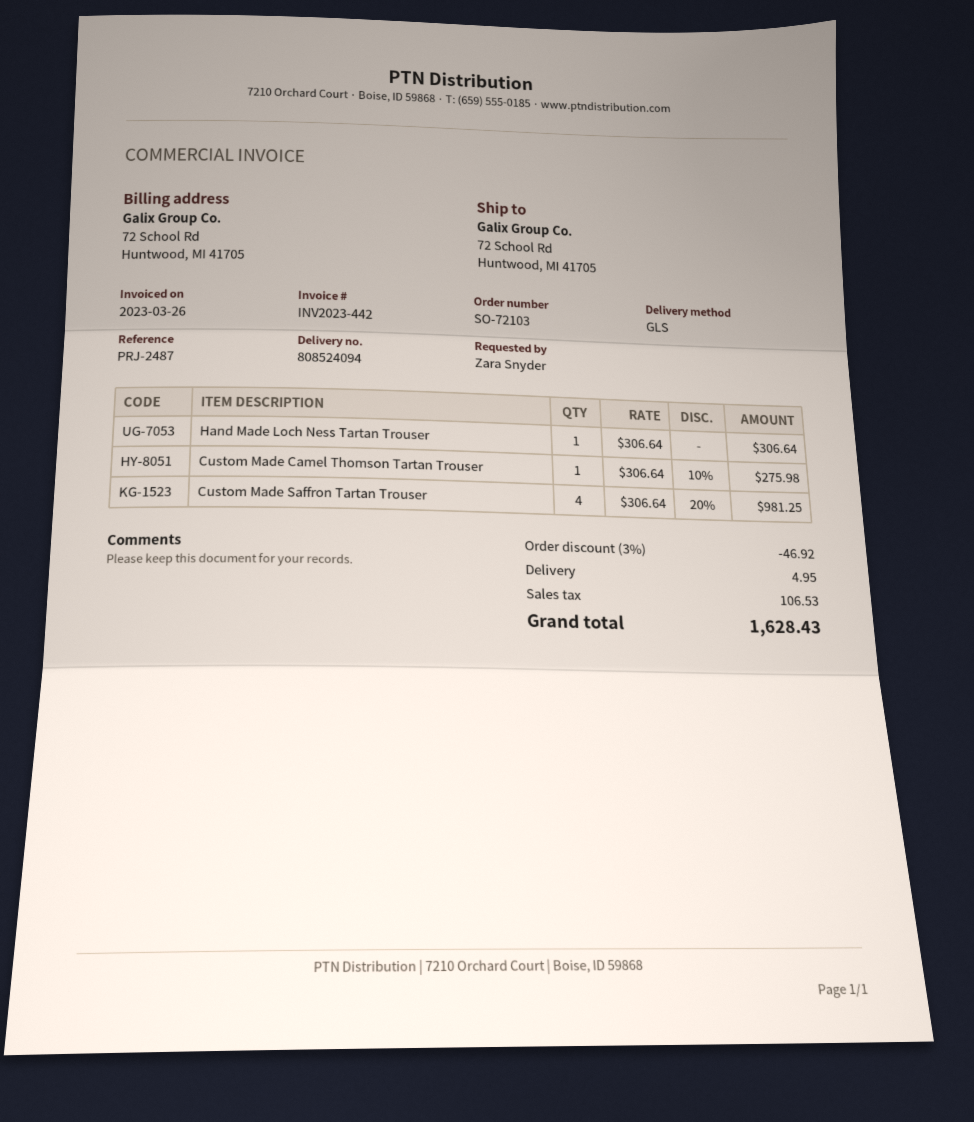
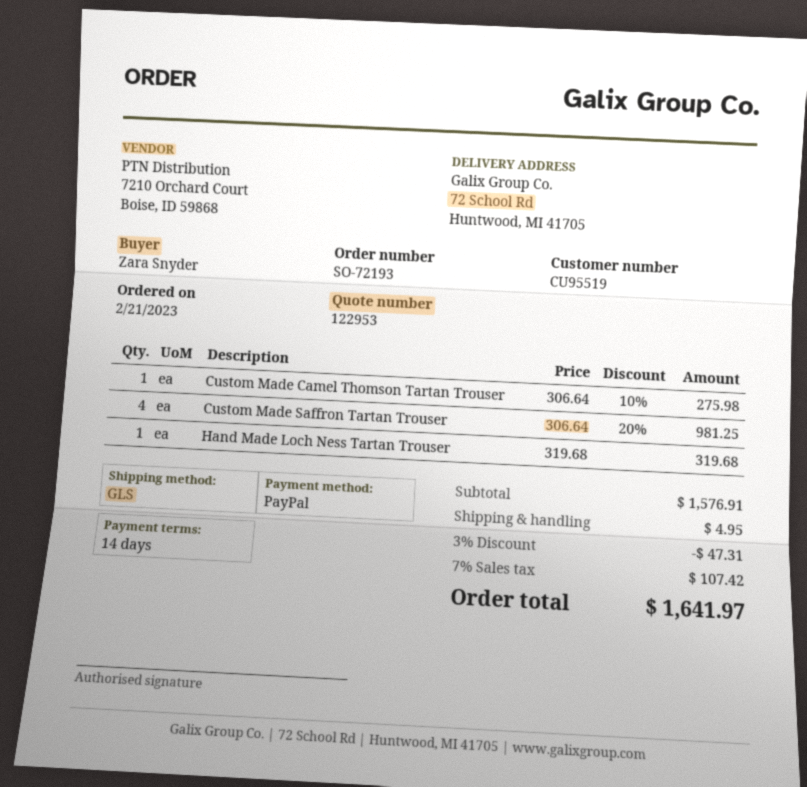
order number: SO-72103 -> SO-72193
Hand Made Loch Ness Tartan Trouser: 1 x 306.64 = 306.64 -> 1 x 319.68 = 319.68
discount: 3% = 46.92 -> 3% = 47.31
tax: 106.53 -> 107.42
total: 1628.43 -> 1641.97

